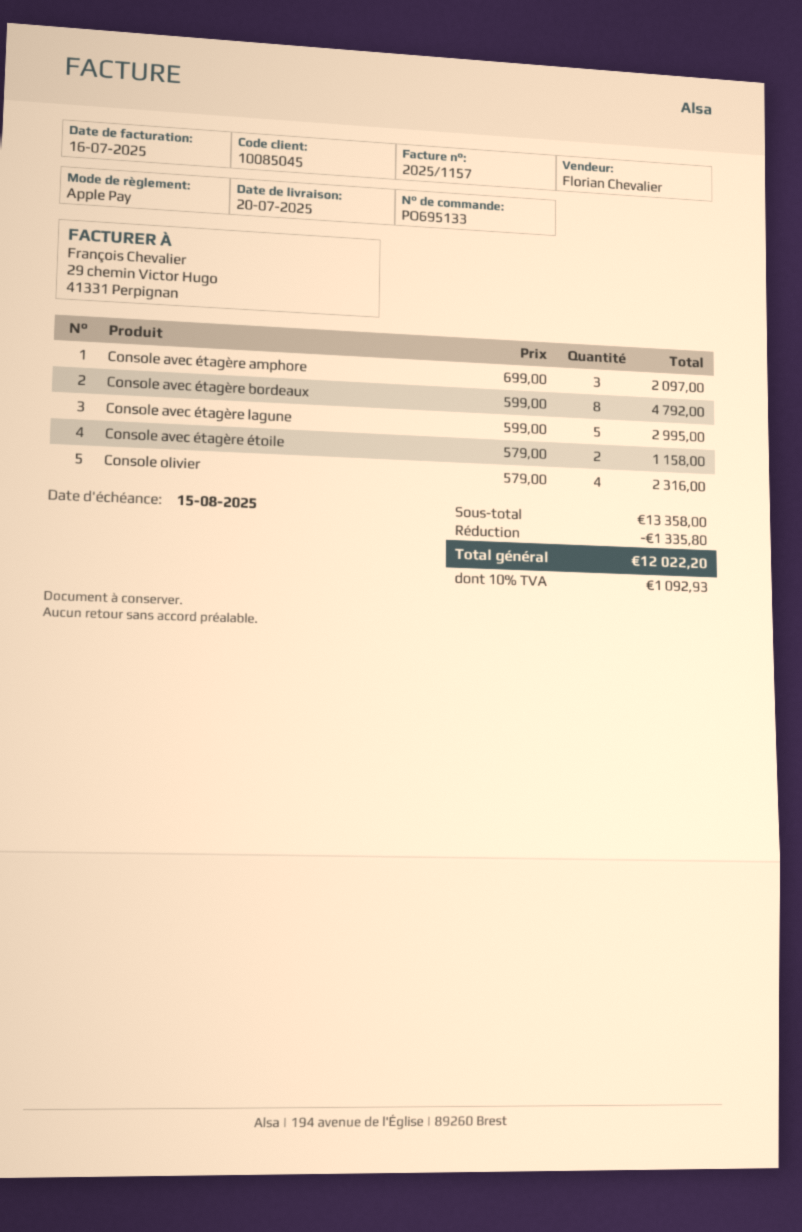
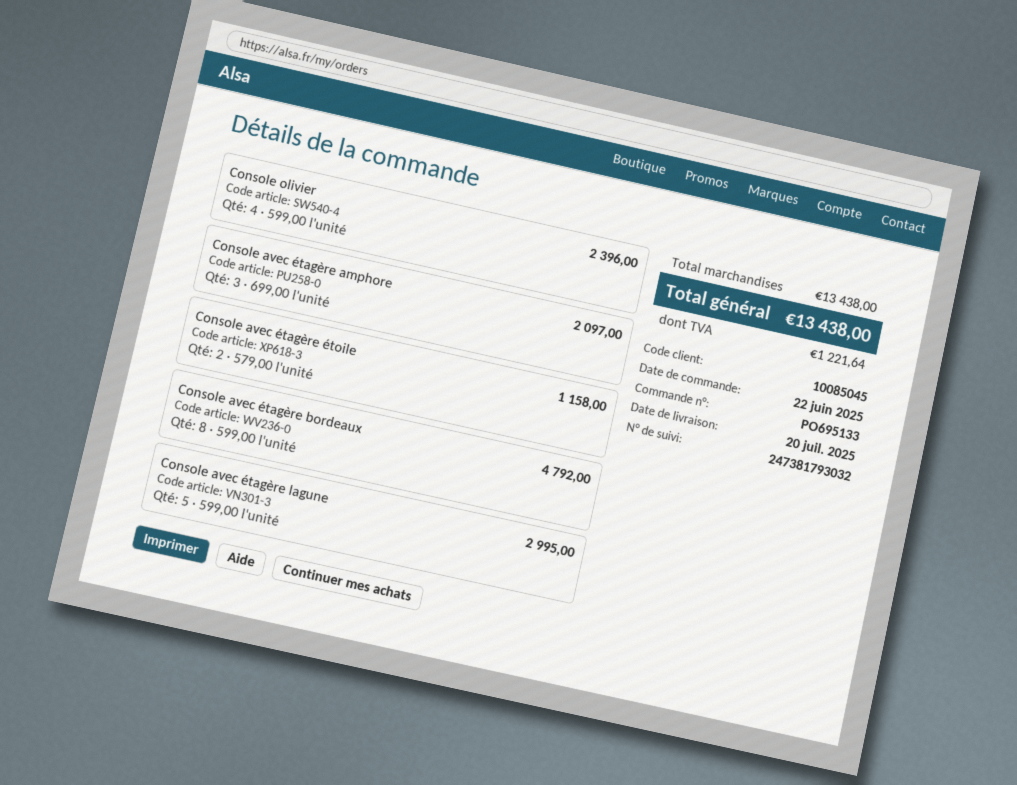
Console olivier: 4 x 579.00 = 2316.00 -> 4 x 599.00 = 2396.00
subtotal: 13358.00 -> 13438.00
discount: 1335.80 -> none
tax: 1092.93 -> 1221.64
total: 12022.20 -> 13438.00

